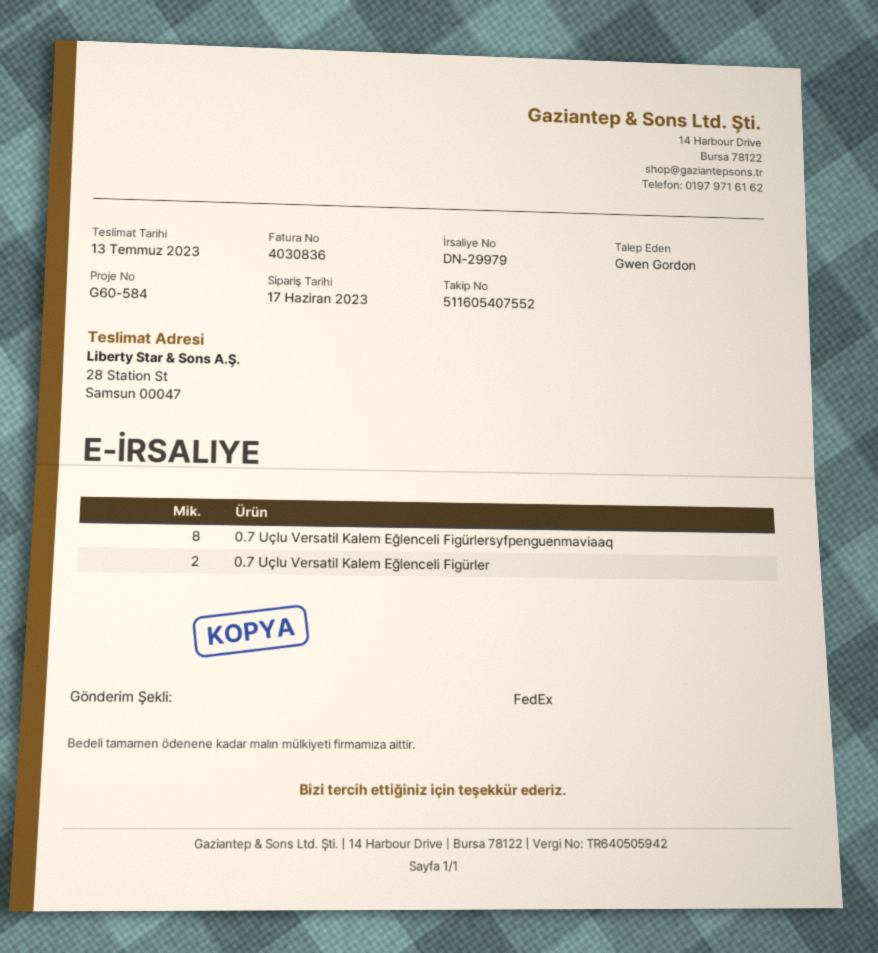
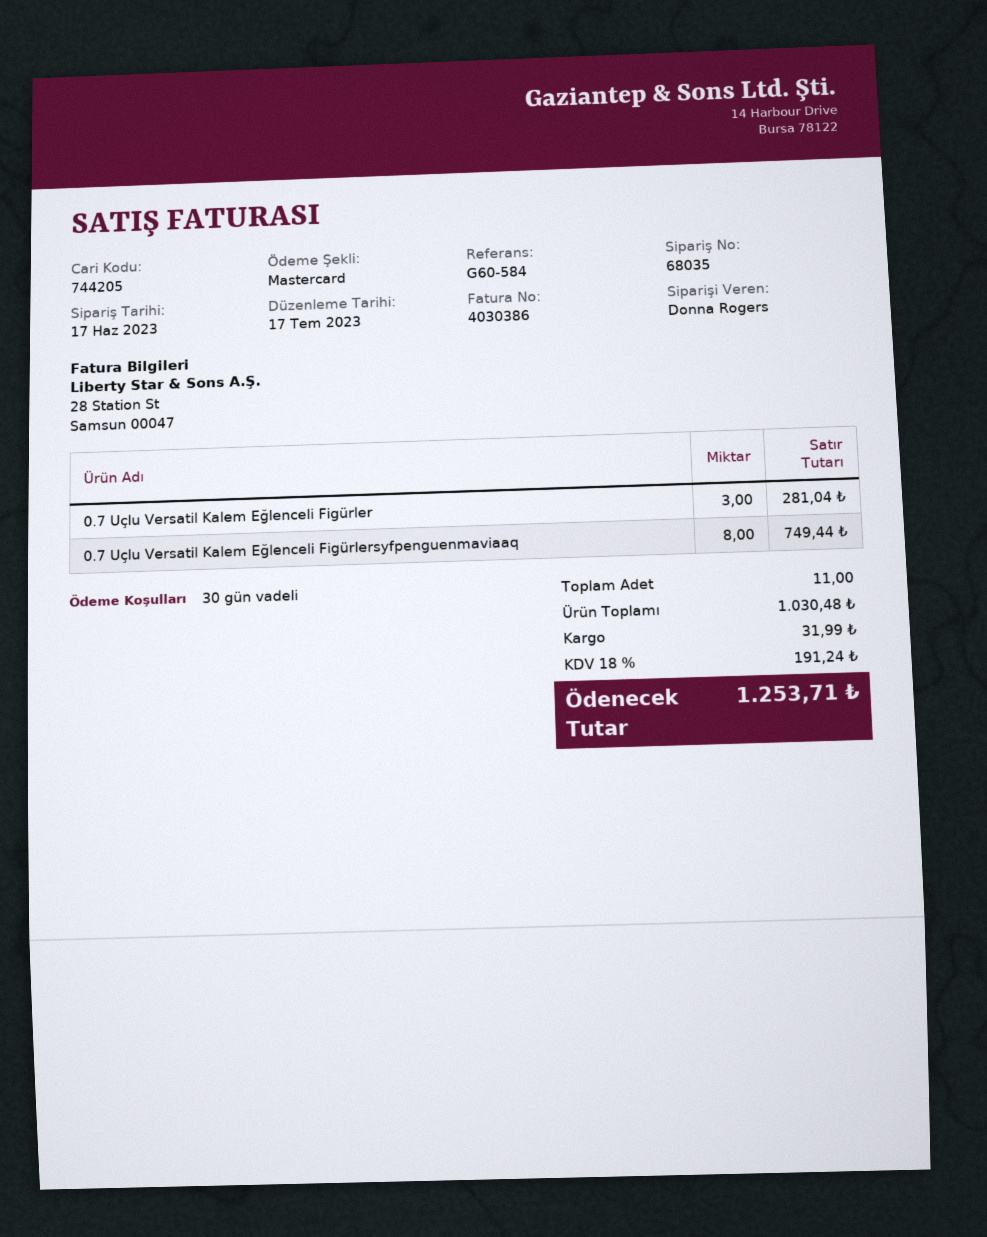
invoice number: 4030836 -> 4030386
ordered by: Gwen Gordon -> Donna Rogers
0.7 Uçlu Versatil Kalem Eğlenceli Figürler: 2 -> 3

